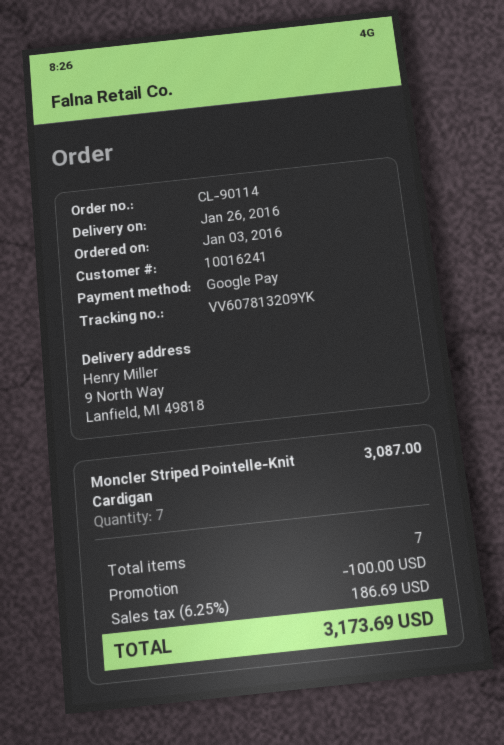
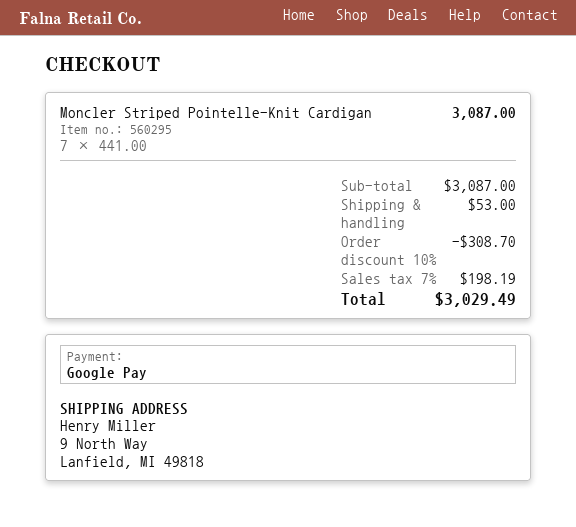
discount: 100.00 -> 308.70
shipping: none -> 53.00
tax: 6.25% = 186.69 -> 7% = 198.19
total: 3173.69 -> 3029.49

